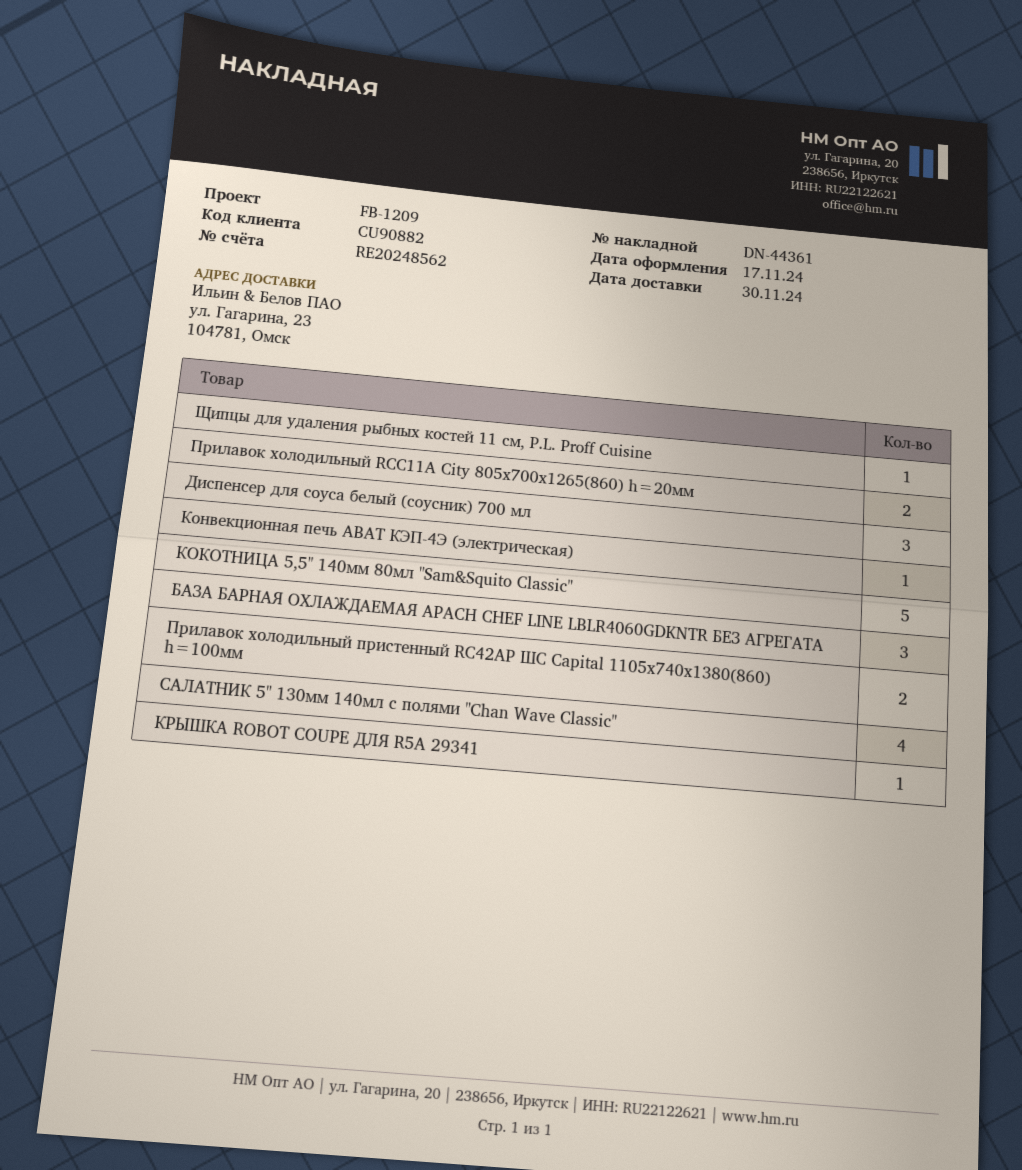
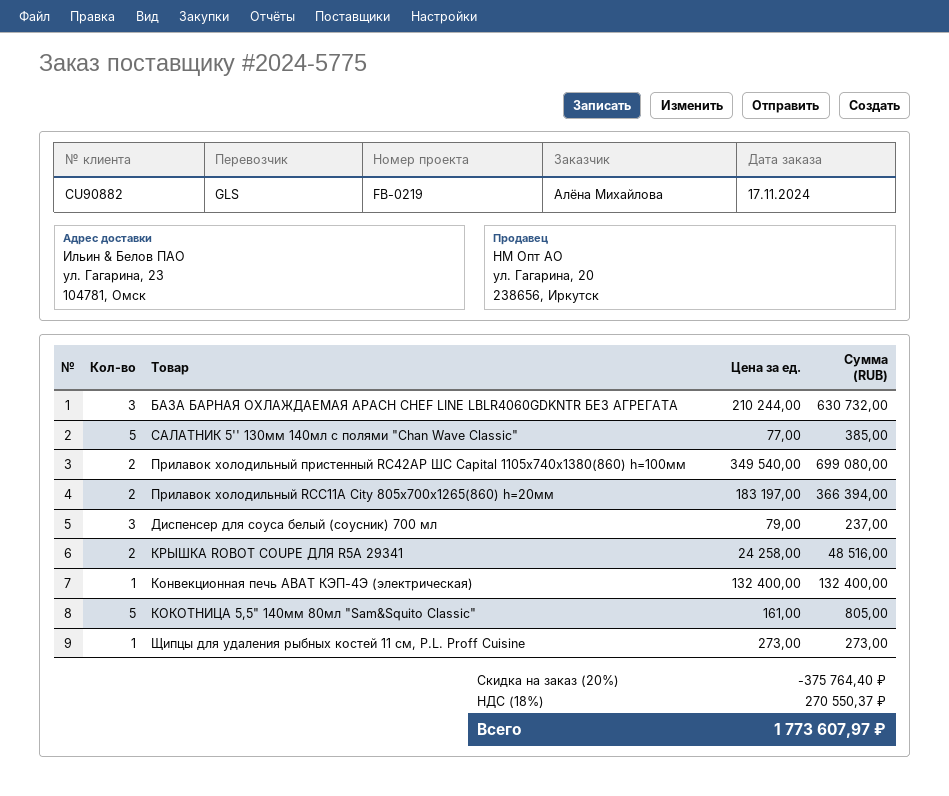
reference: FB-1209 -> FB-0219
САЛАТНИК 5'' 130мм 140мл с полями "Chan Wave Classic": 4 -> 5
КРЫШКА ROBOT COUPE ДЛЯ R5A 29341: 1 -> 2

